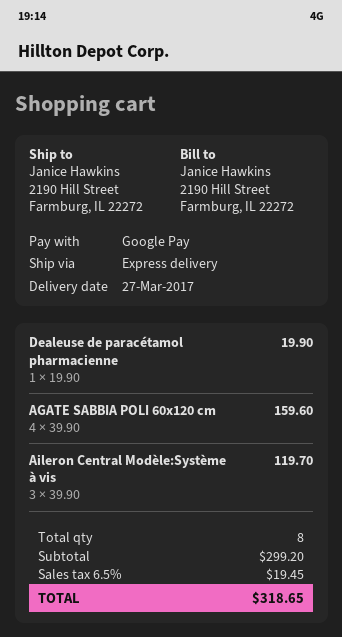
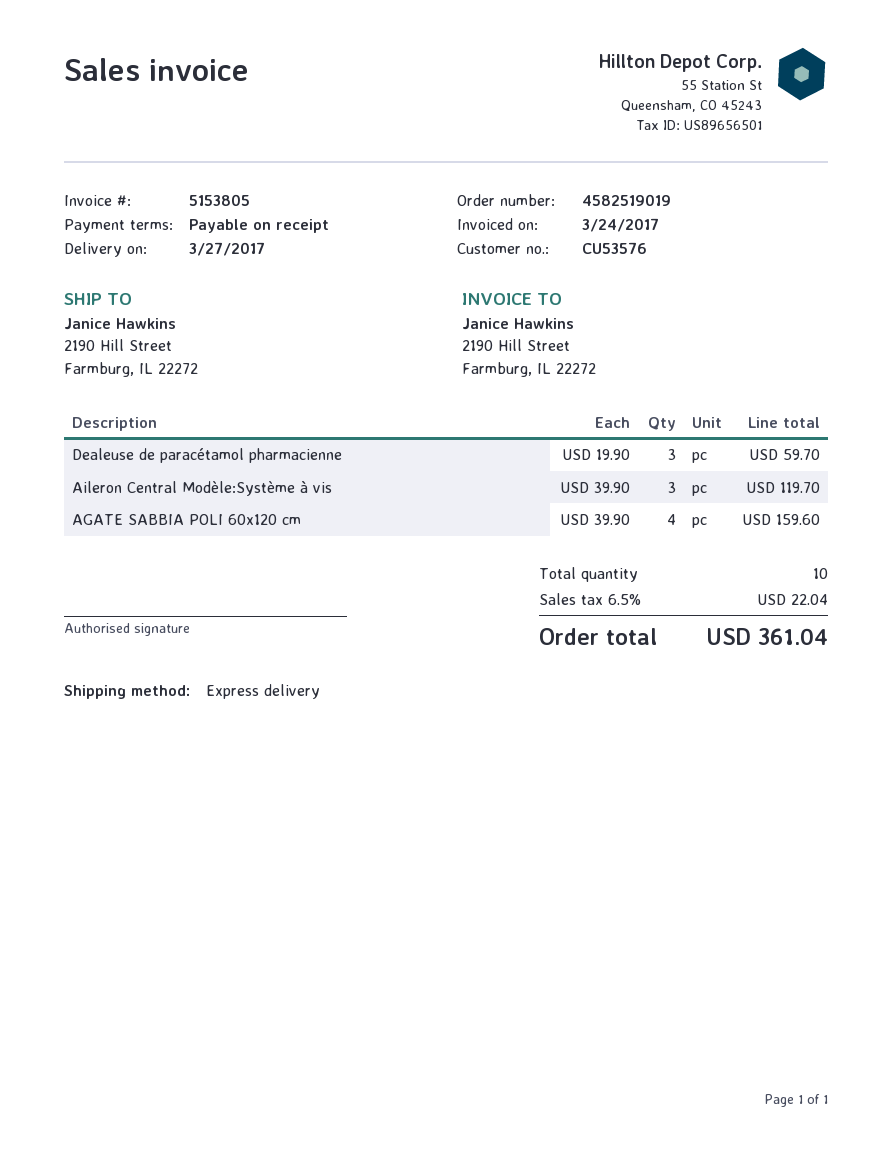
Dealeuse de paracétamol pharmacienne: 1 x 19.90 = 19.90 -> 3 x 19.90 = 59.70
total quantity: 8 -> 10
tax: 6.5% = 19.45 -> 6.5% = 22.04
total: 318.65 -> 361.04

